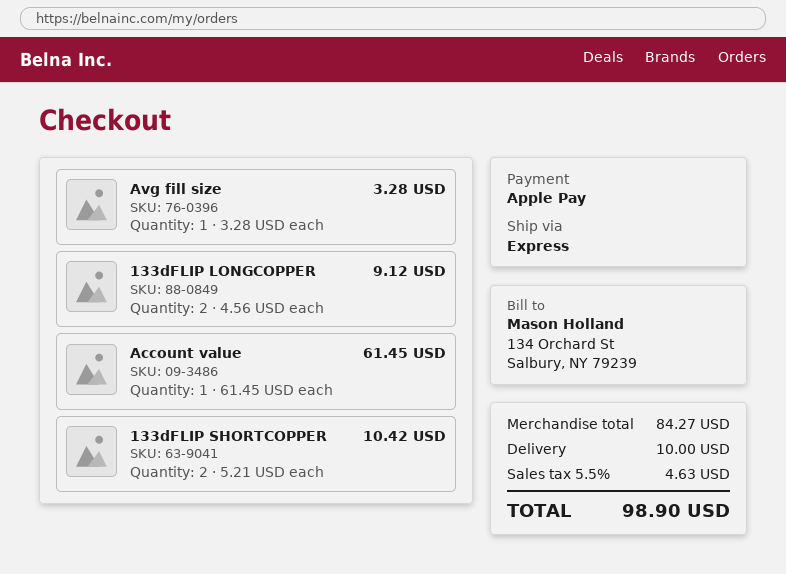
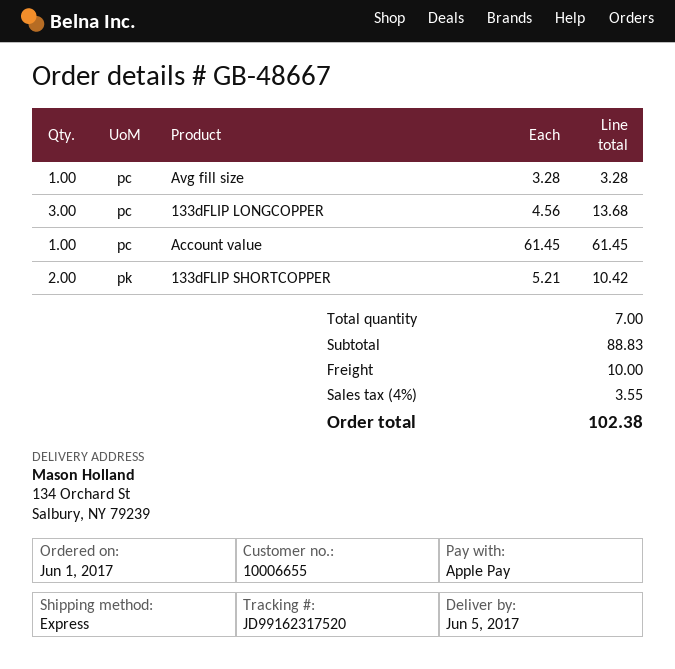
133dFLIP LONGCOPPER: 2 x 4.56 = 9.12 -> 3 x 4.56 = 13.68
subtotal: 84.27 -> 88.83
tax: 5.5% = 4.63 -> 4% = 3.55
total: 98.90 -> 102.38

